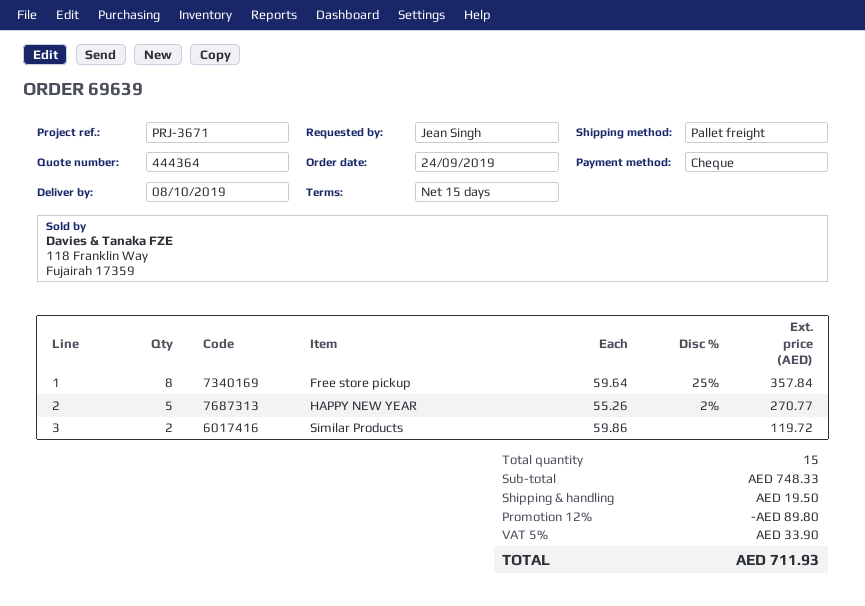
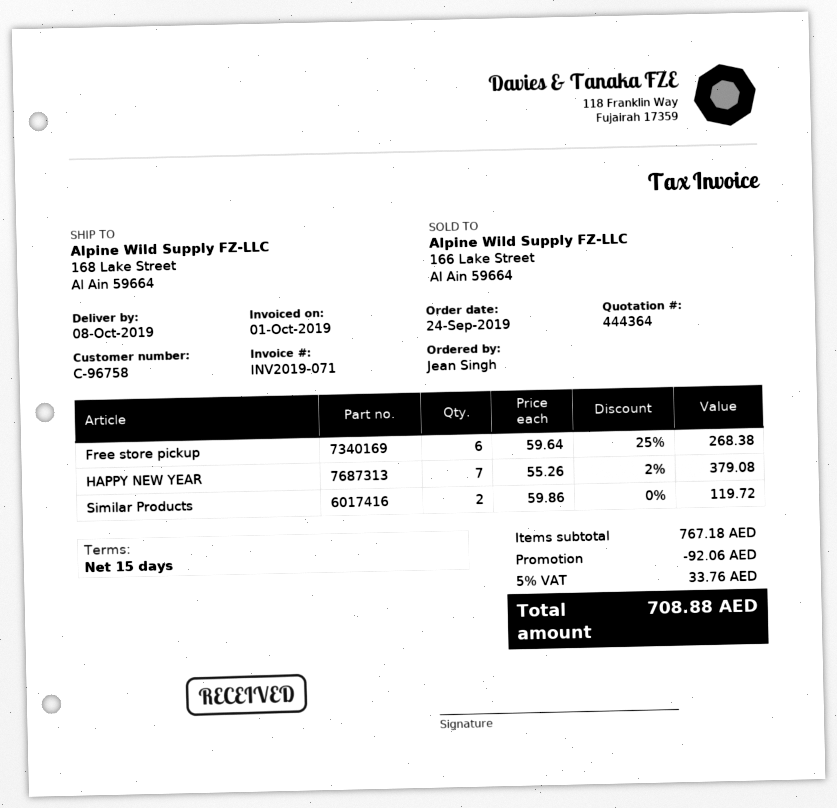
Free store pickup: 8 x 59.64 - 25% = 357.84 -> 6 x 59.64 - 25% = 268.38
HAPPY NEW YEAR: 5 x 55.26 - 2% = 270.77 -> 7 x 55.26 - 2% = 379.08
subtotal: 748.33 -> 767.18
discount: 89.80 -> 92.06
shipping: 19.50 -> none
tax: 5% = 33.90 -> 5% = 33.76
total: 711.93 -> 708.88

